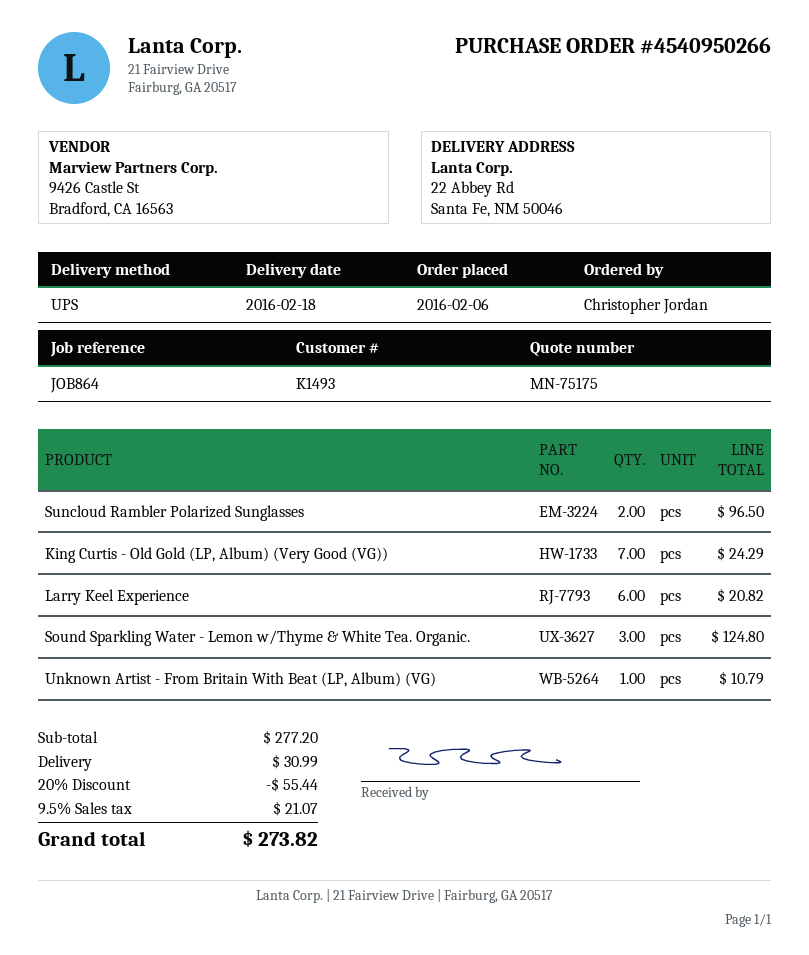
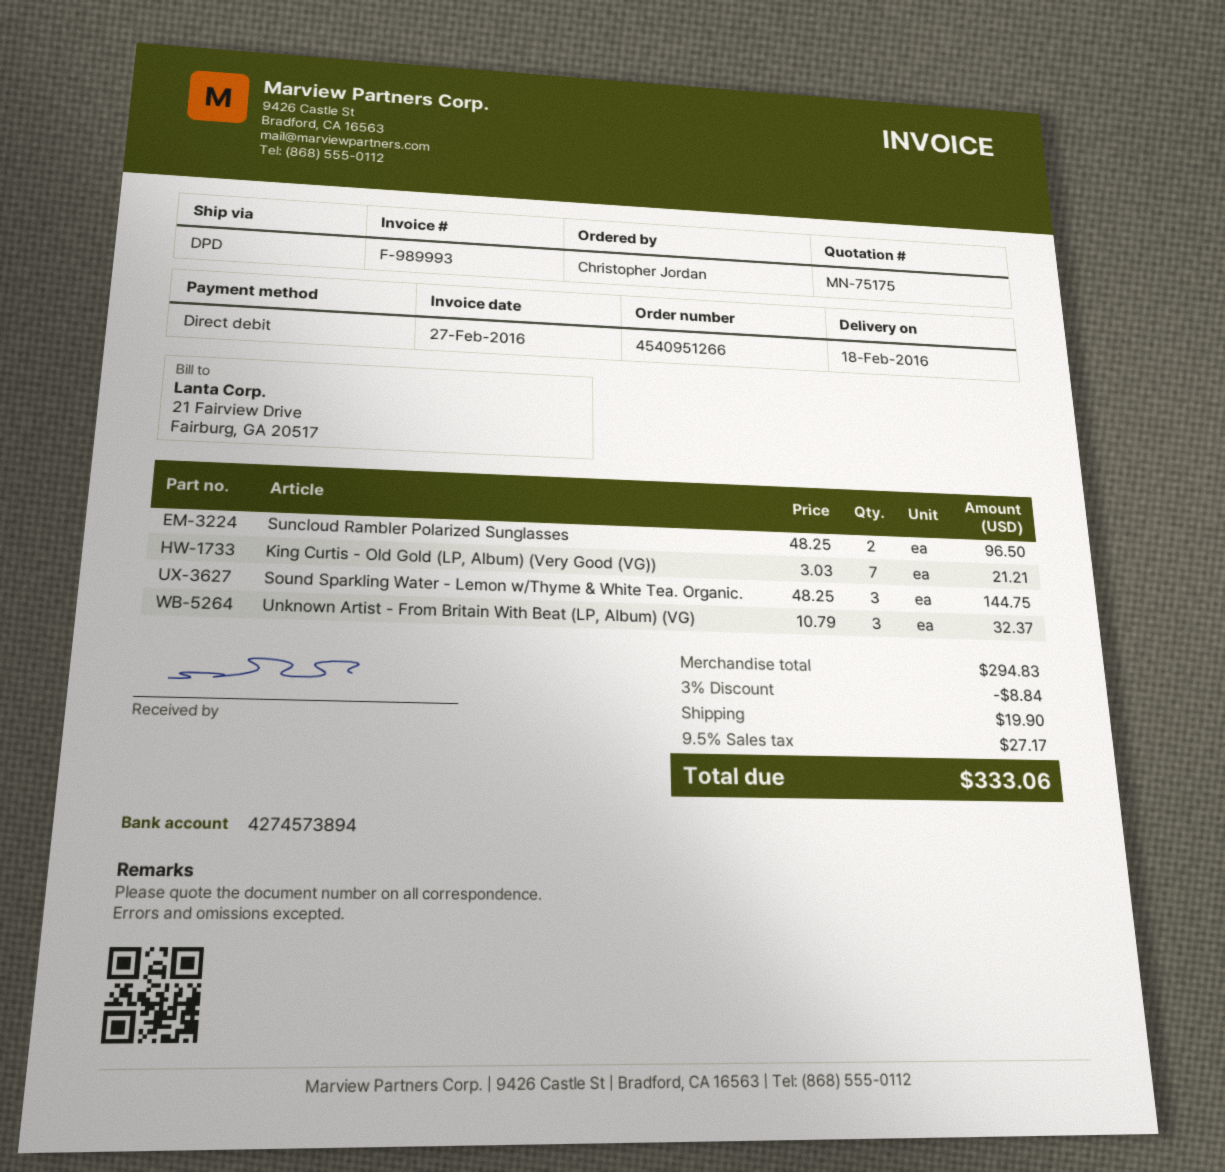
order number: 4540950266 -> 4540951266
shipping method: UPS -> DPD
King Curtis - Old Gold (LP, Album) (Very Good (VG)): 7 for 24.29 -> 7 for 21.21
Larry Keel Experience: 6 for 20.82 -> none
Sound Sparkling Water - Lemon w/Thyme & White Tea. Organic.: 3 for 124.80 -> 3 for 144.75
Unknown Artist - From Britain With Beat (LP, Album) (VG): 1 for 10.79 -> 3 for 32.37
subtotal: 277.20 -> 294.83
discount: 20% = 55.44 -> 3% = 8.84
shipping: 30.99 -> 19.90
tax: 9.5% = 21.07 -> 9.5% = 27.17
total: 273.82 -> 333.06

